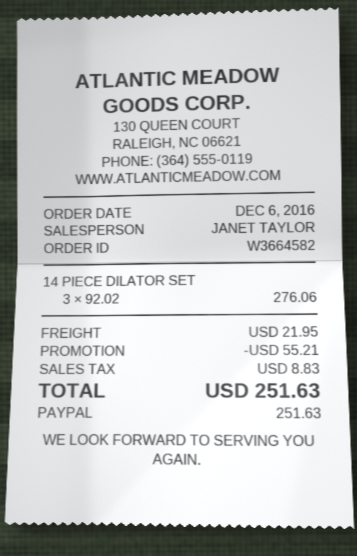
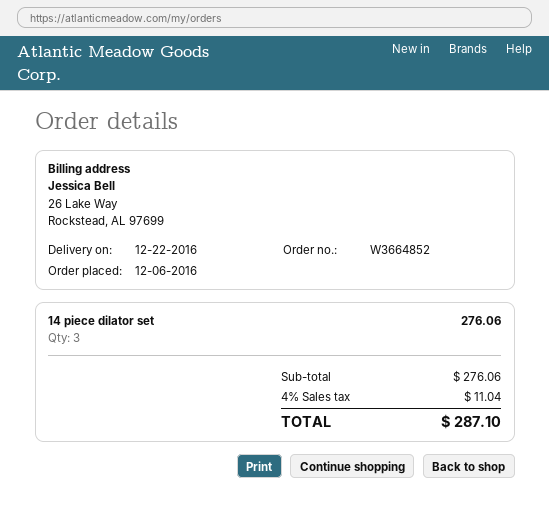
order number: W3664582 -> W3664852
discount: 55.21 -> none
shipping: 21.95 -> none
tax: 8.83 -> 11.04
total: 251.63 -> 287.10

